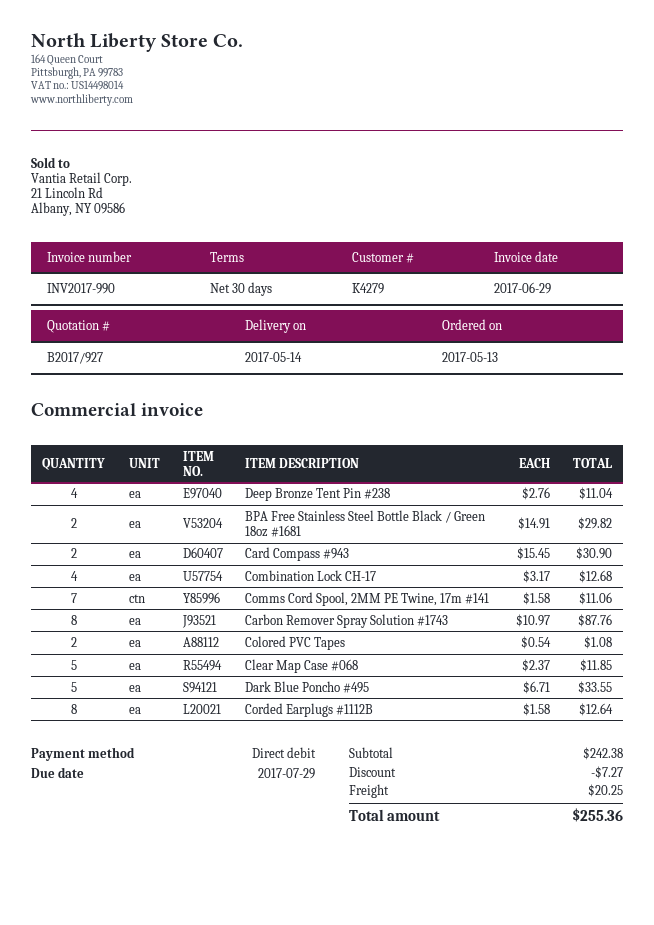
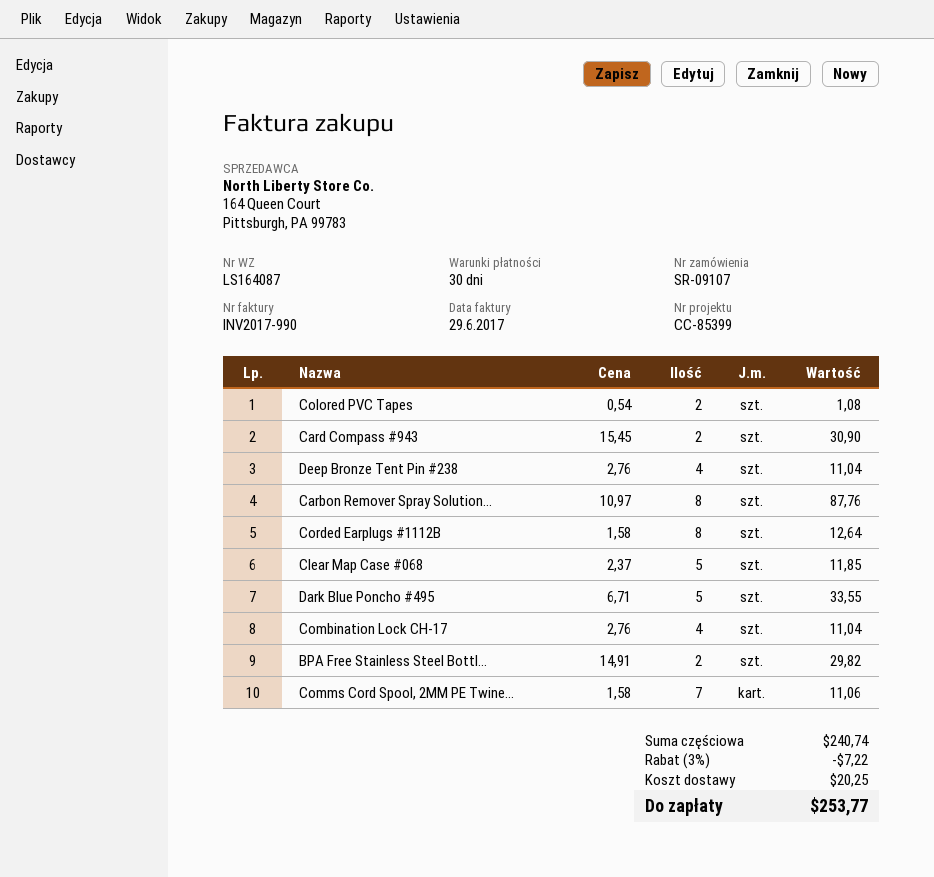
Combination Lock CH-17: 4 x 3.17 = 12.68 -> 4 x 2.76 = 11.04
subtotal: 242.38 -> 240.74
discount: 7.27 -> 7.22
total: 255.36 -> 253.77

